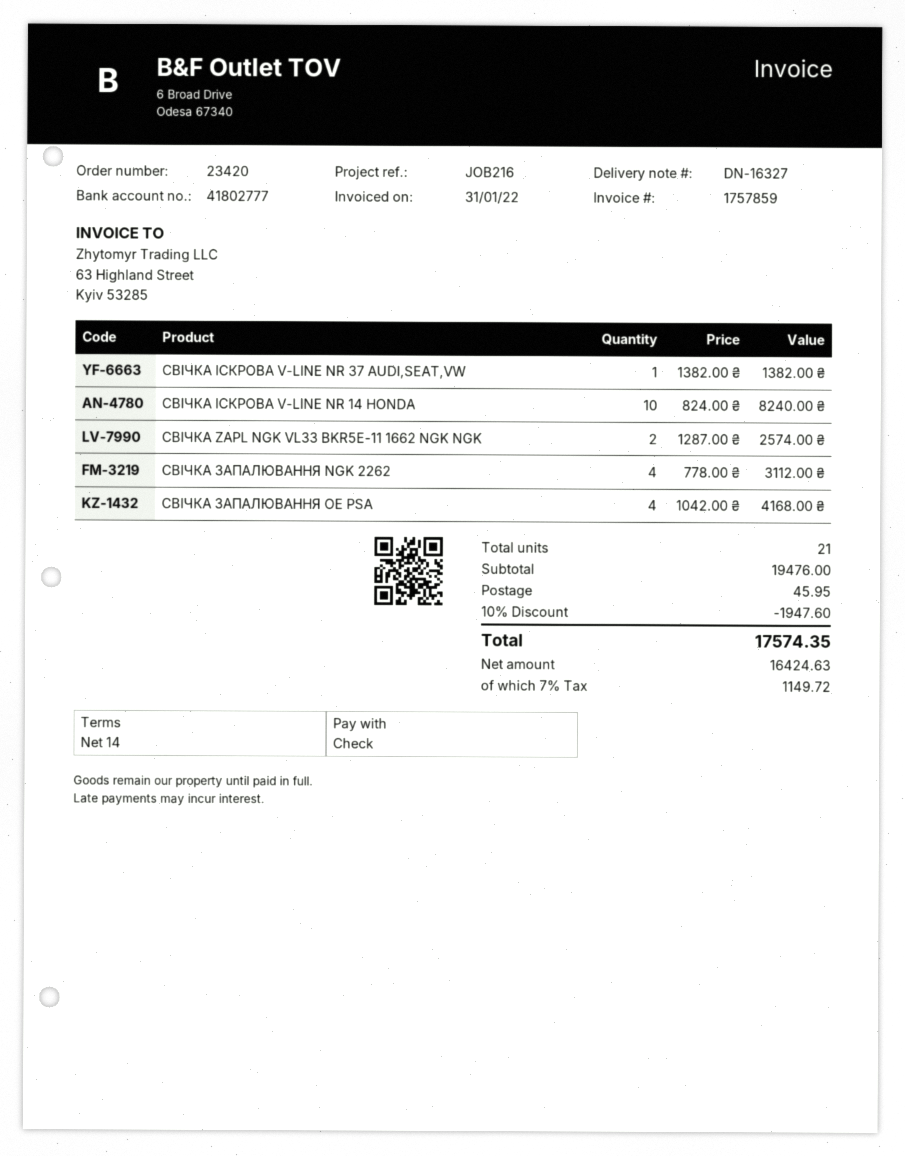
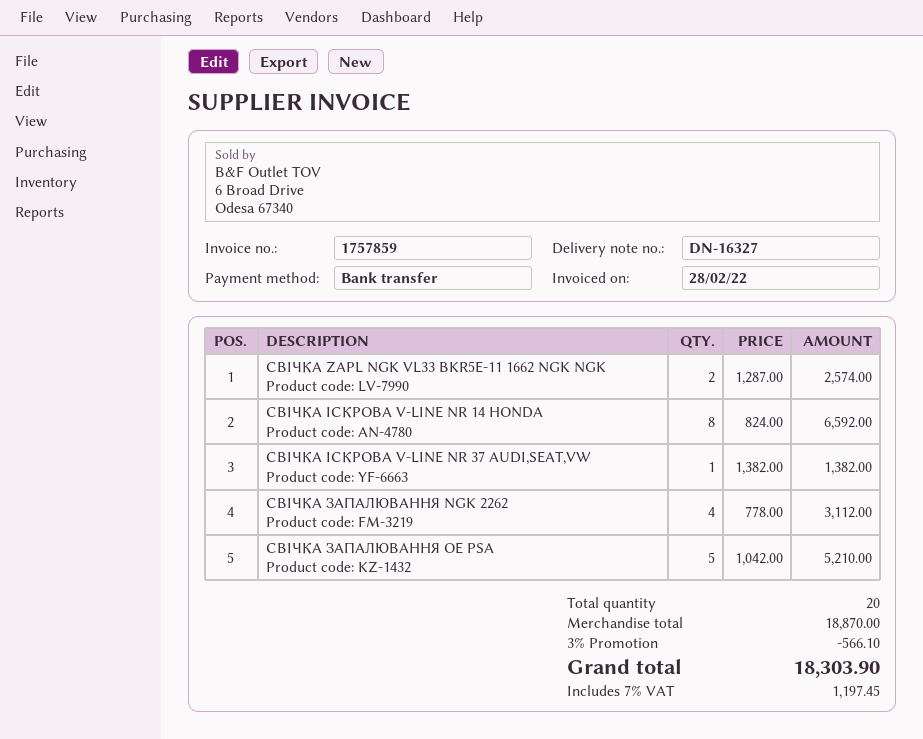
invoice date: 2022-01-31 -> 2022-02-28
payment method: cheque -> bank transfer
СВІЧКА ІСКРОВА V-LINE NR 14 HONDA: 10 x 824.00 = 8240.00 -> 8 x 824.00 = 6592.00
СВІЧКА ЗАПАЛЮВАННЯ OE PSA: 4 x 1042.00 = 4168.00 -> 5 x 1042.00 = 5210.00
total quantity: 21 -> 20
subtotal: 19476.00 -> 18870.00
discount: 10% = 1947.60 -> 3% = 566.10
shipping: 45.95 -> none
tax: 7% = 1149.72 -> 7% = 1197.45
total: 17574.35 -> 18303.90

